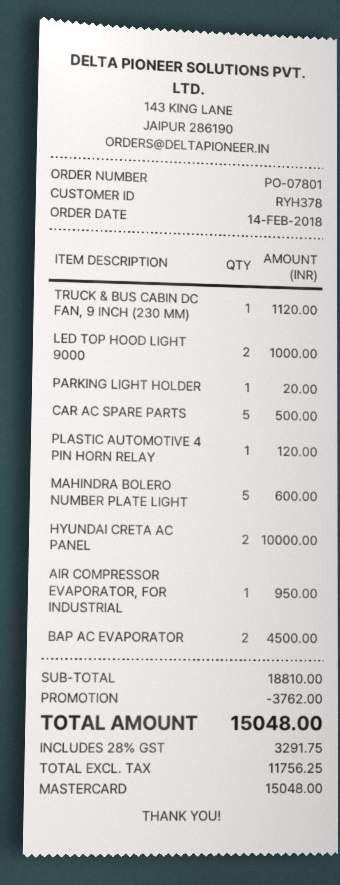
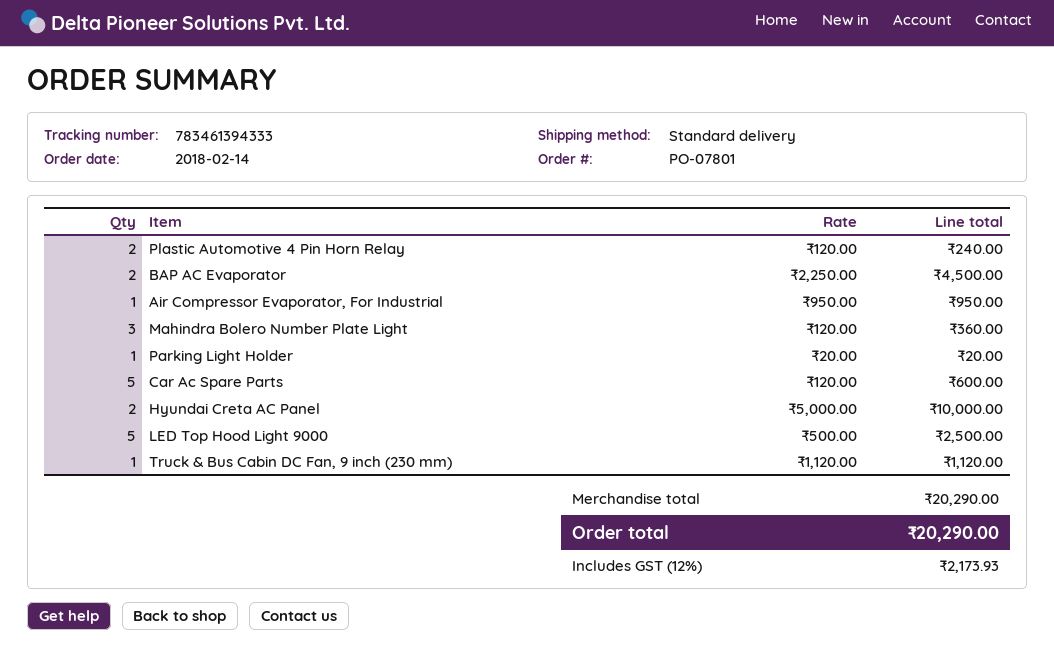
LED TOP HOOD LIGHT 9000: 2 for 1000.00 -> 5 for 2500.00
CAR AC SPARE PARTS: 5 for 500.00 -> 5 for 600.00
PLASTIC AUTOMOTIVE 4 PIN HORN RELAY: 1 for 120.00 -> 2 for 240.00
MAHINDRA BOLERO NUMBER PLATE LIGHT: 5 for 600.00 -> 3 for 360.00
subtotal: 18810.00 -> 20290.00
discount: 3762.00 -> none
tax: 28% = 3291.75 -> 12% = 2173.93
total: 15048.00 -> 20290.00

